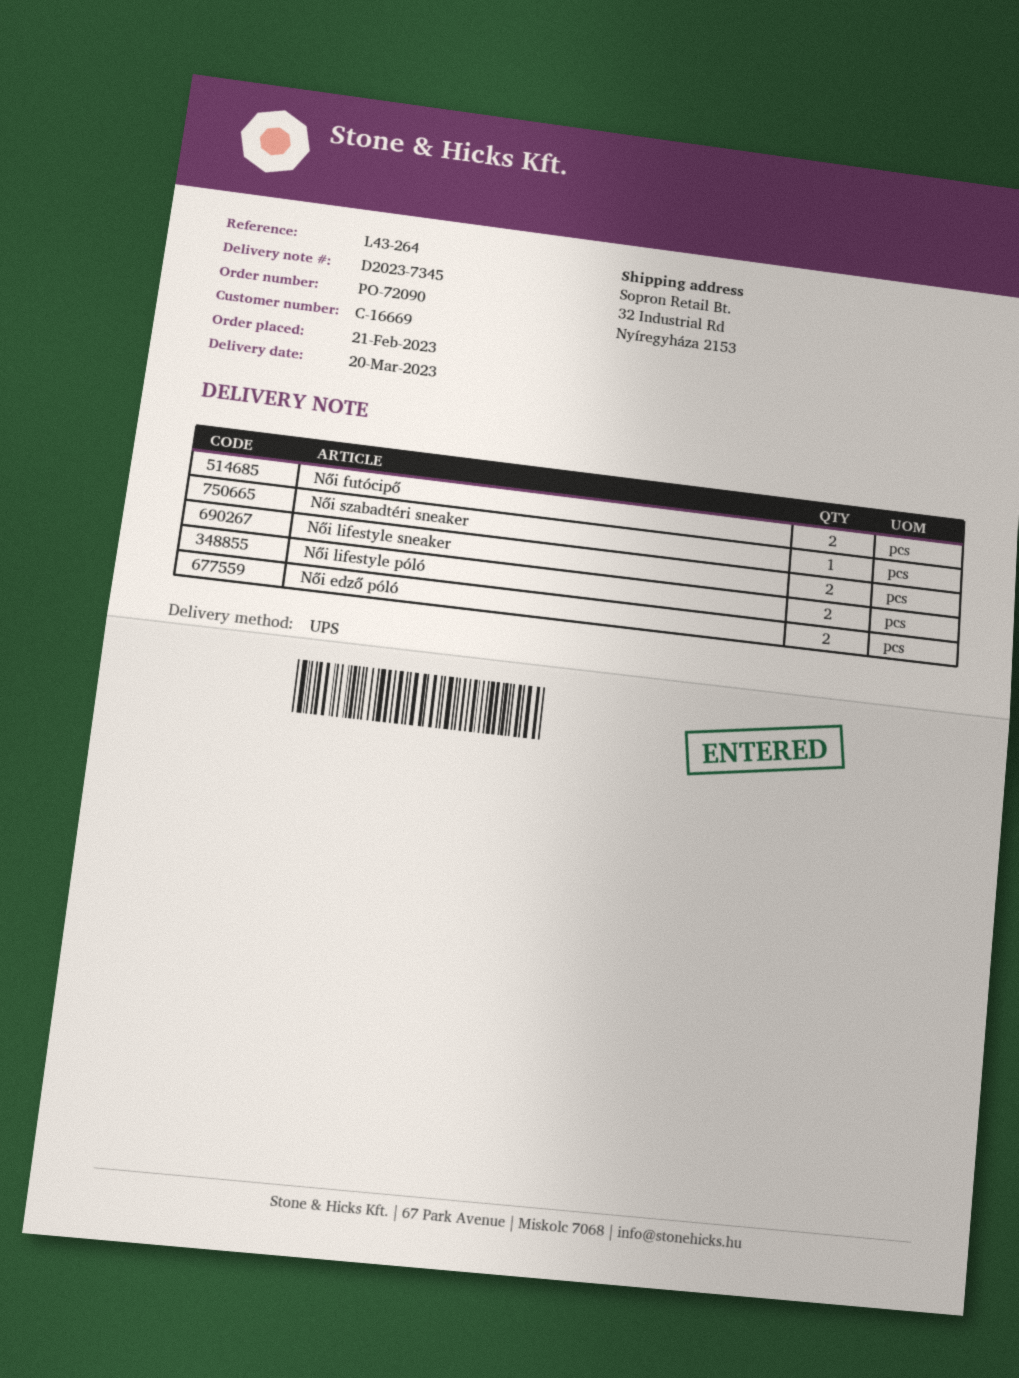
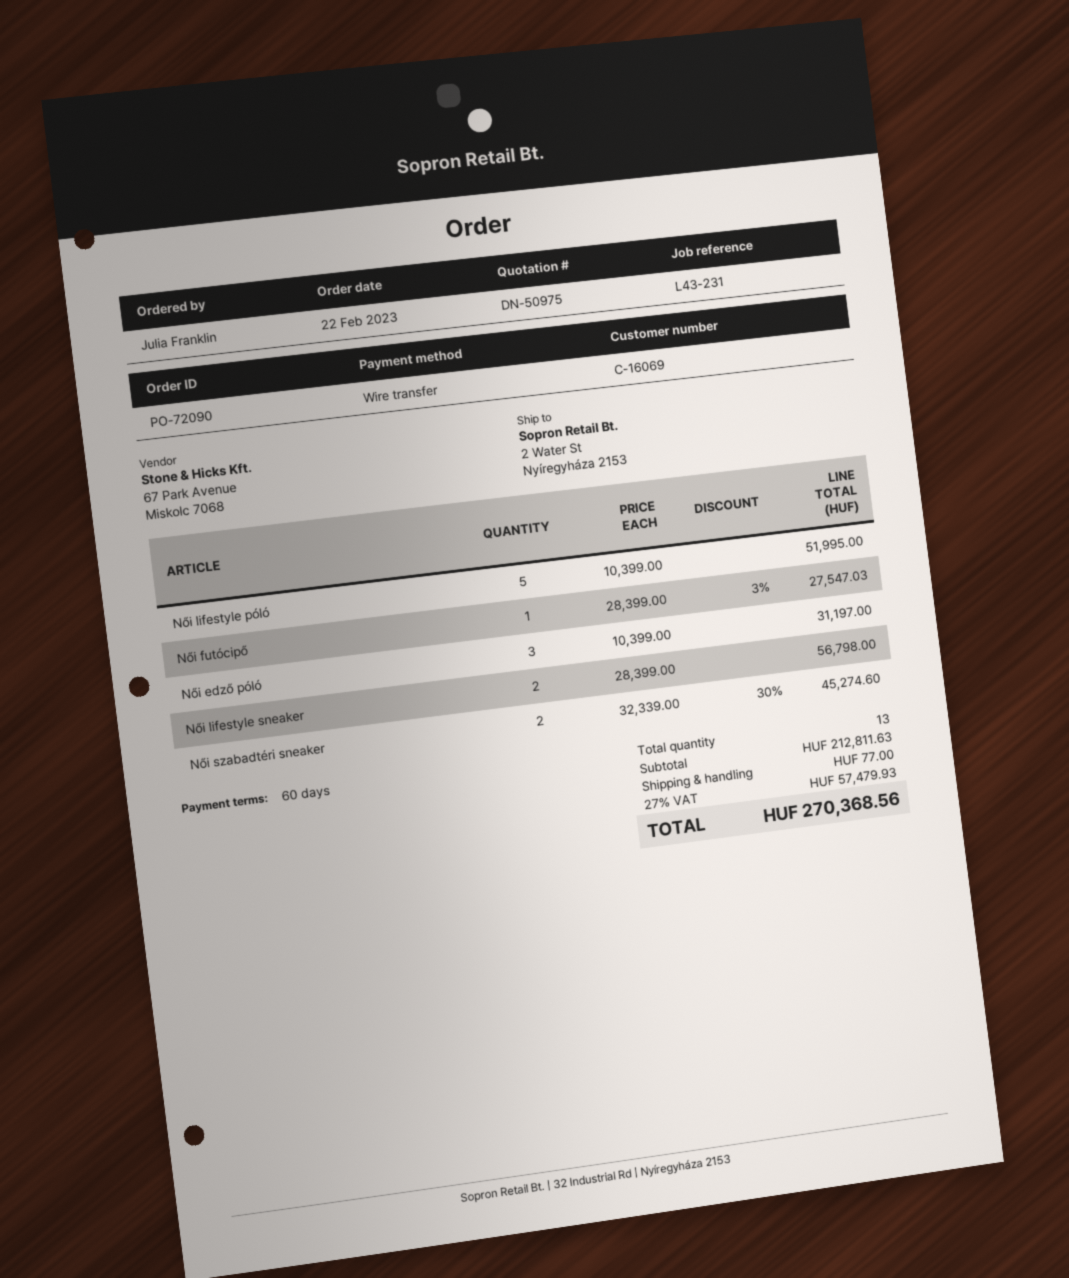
order date: 2023-02-21 -> 2023-02-22
customer number: C-16669 -> C-16069
reference: L43-264 -> L43-231
ship to: 32 Industrial Rd, Nyíregyháza 2153 -> 2 Water St, Nyíregyháza 2153
Női futócipő: 2 -> 1
Női szabadtéri sneaker: 1 -> 2
Női lifestyle póló: 2 -> 5
Női edző póló: 2 -> 3

